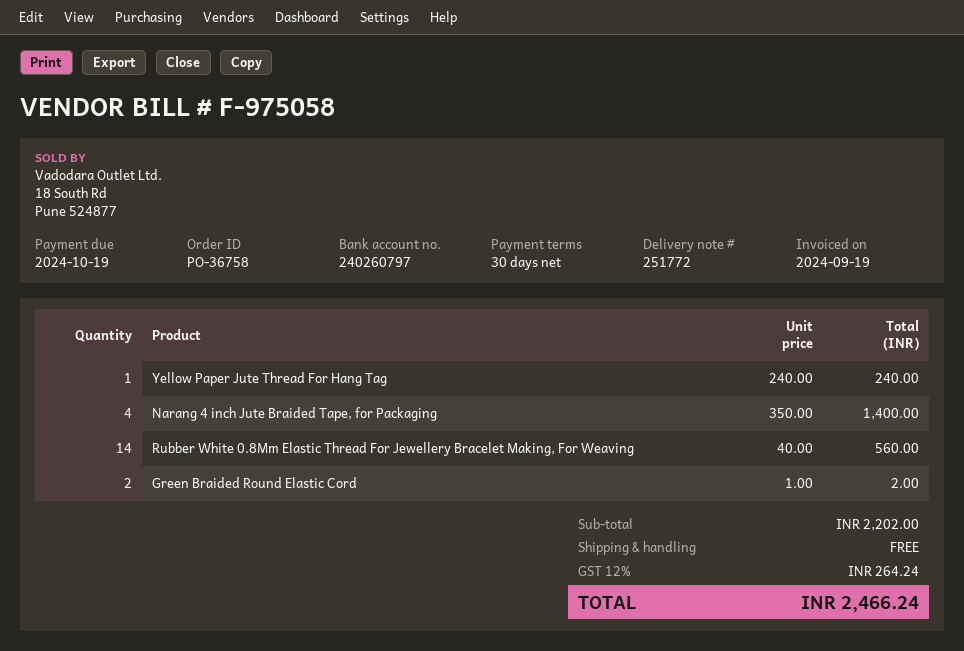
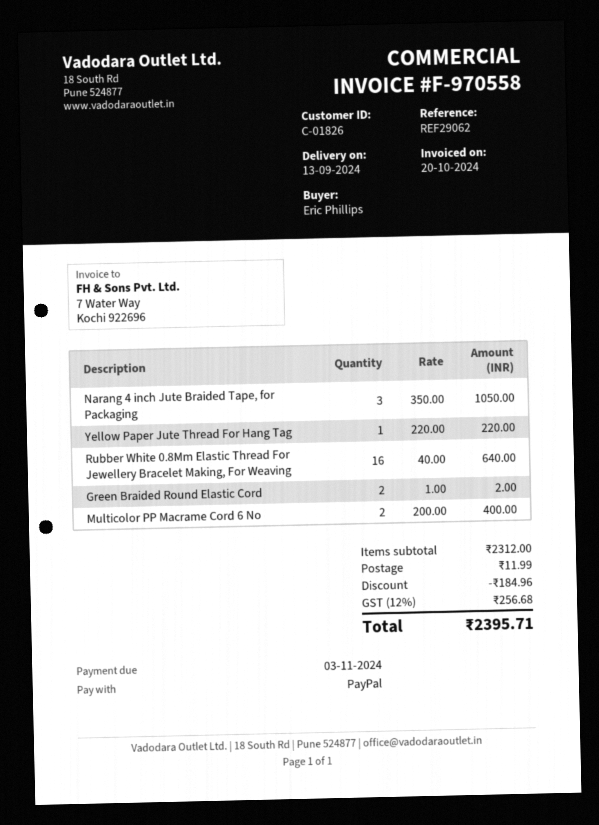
invoice number: F-975058 -> F-970558
invoice date: 2024-09-19 -> 2024-10-20
due date: 2024-10-19 -> 2024-11-03
Yellow Paper Jute Thread For Hang Tag: 1 x 240.00 = 240.00 -> 1 x 220.00 = 220.00
Narang 4 inch Jute Braided Tape, for Packaging: 4 x 350.00 = 1400.00 -> 3 x 350.00 = 1050.00
Rubber White 0.8Mm Elastic Thread For Jewellery Bracelet Making, For Weaving: 14 x 40.00 = 560.00 -> 16 x 40.00 = 640.00
Multicolor PP Macrame Cord 6 No: none -> 2 x 200.00 = 400.00
subtotal: 2202.00 -> 2312.00
discount: none -> 184.96
shipping: 0.00 -> 11.99
tax: 12% = 264.24 -> 12% = 256.68
total: 2466.24 -> 2395.71

